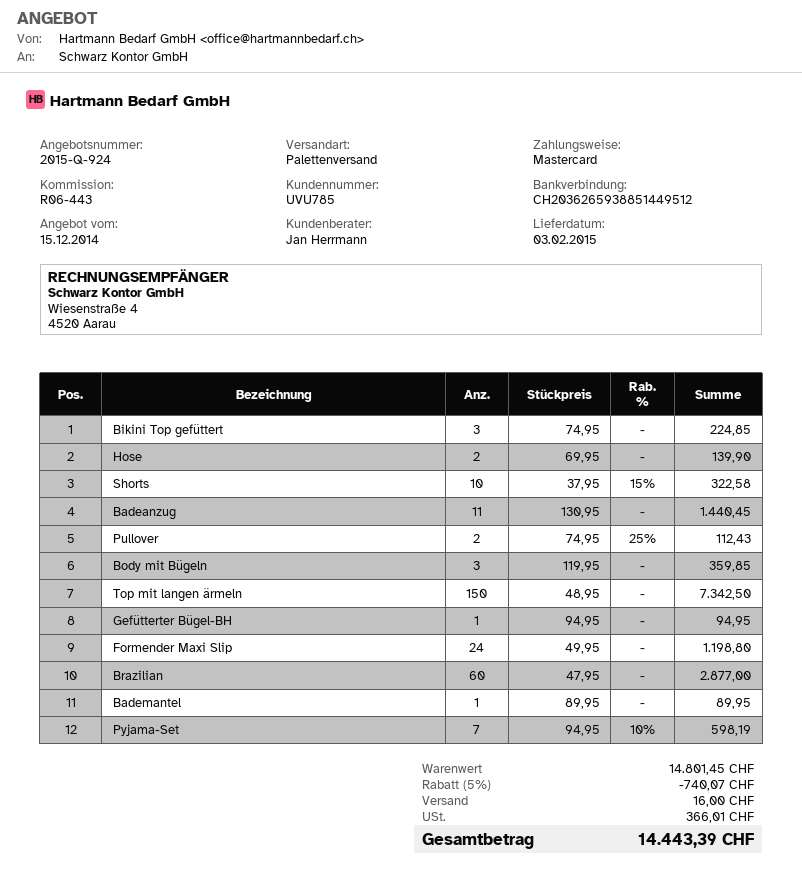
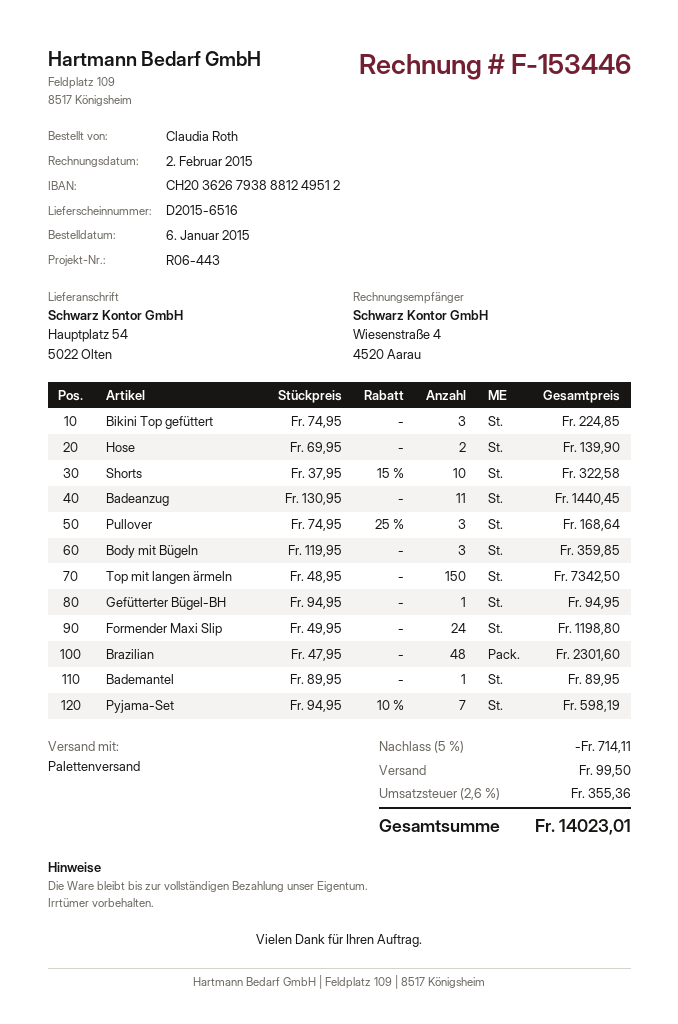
bank account: CH2036265938851449512 -> CH2036267938881249512
Pullover: 2 x 74.95 - 25% = 112.43 -> 3 x 74.95 - 25% = 168.64
Brazilian: 60 x 47.95 = 2877.00 -> 48 x 47.95 = 2301.60
discount: 5% = 740.07 -> 5% = 714.11
shipping: 16.00 -> 99.50
tax: 366.01 -> 355.36
total: 14443.39 -> 14023.01

